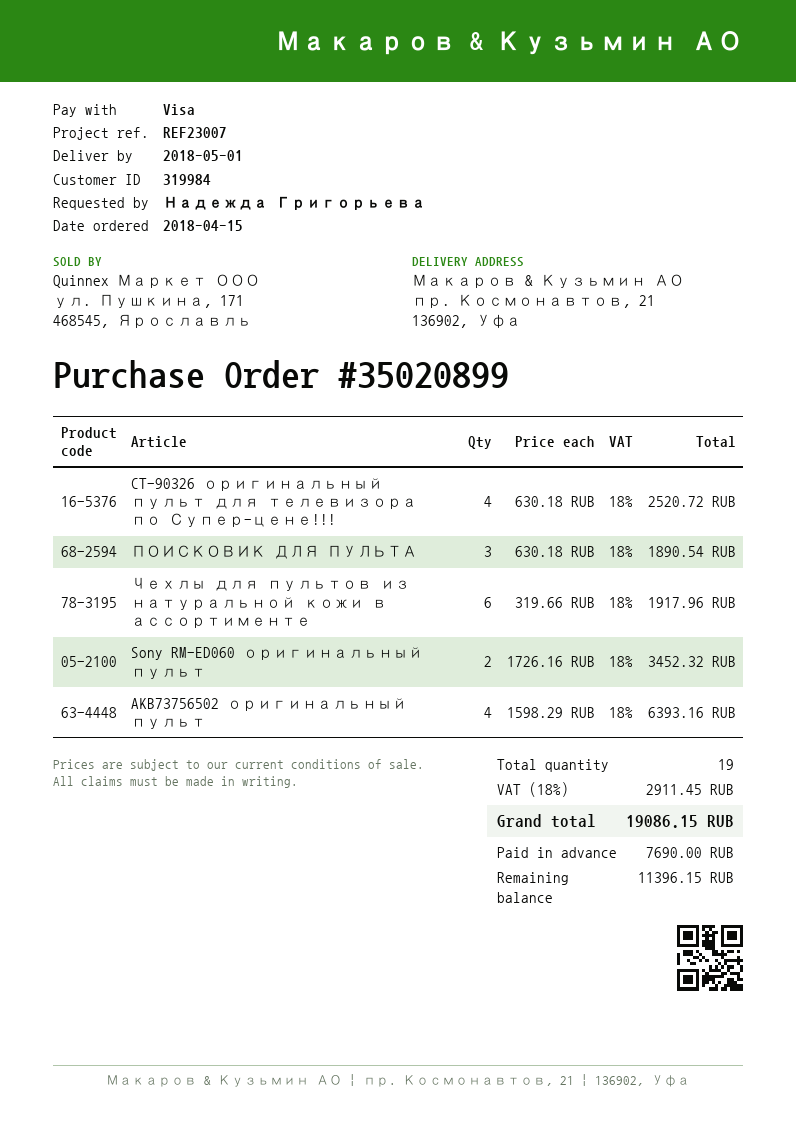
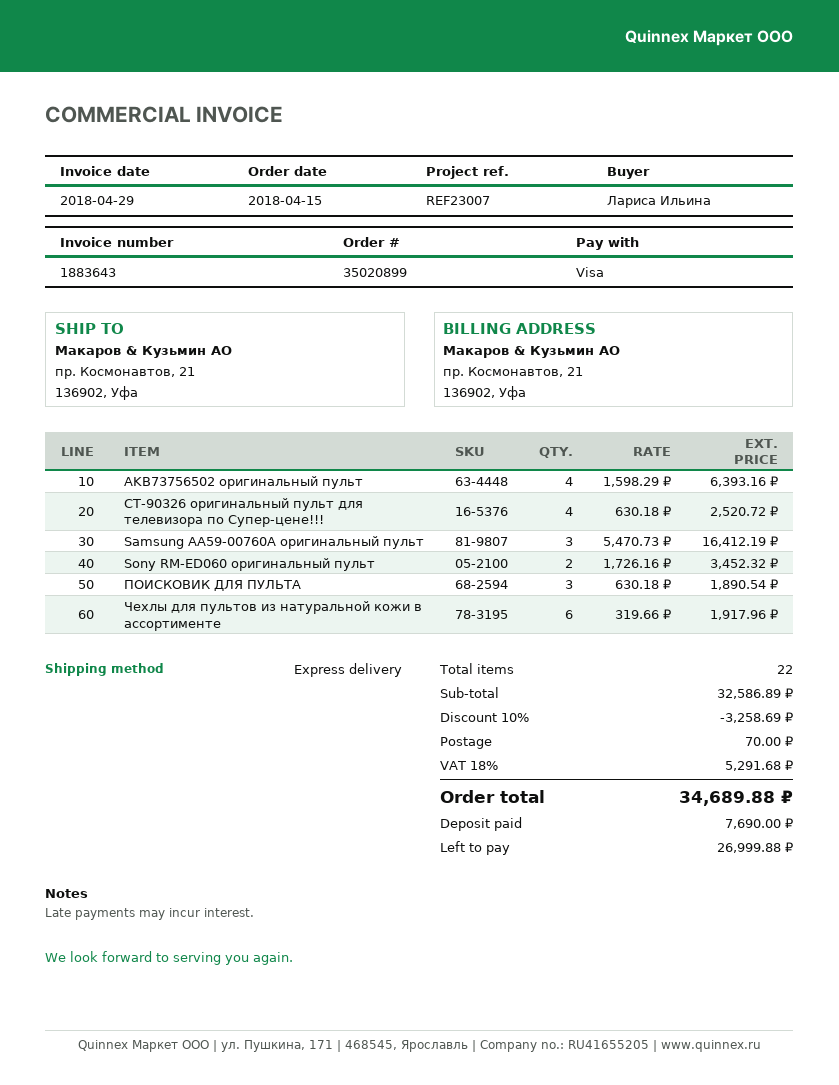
ordered by: Надежда Григорьева -> Лариса Ильина
Samsung AA59-00760A оригинальный пульт: none -> 3 x 5470.73 = 16412.19
total quantity: 19 -> 22
discount: none -> 10% = 3258.69
shipping: none -> 70.00
tax: 18% = 2911.45 -> 18% = 5291.68
total: 19086.15 -> 34689.88
balance: 11396.15 -> 26999.88

